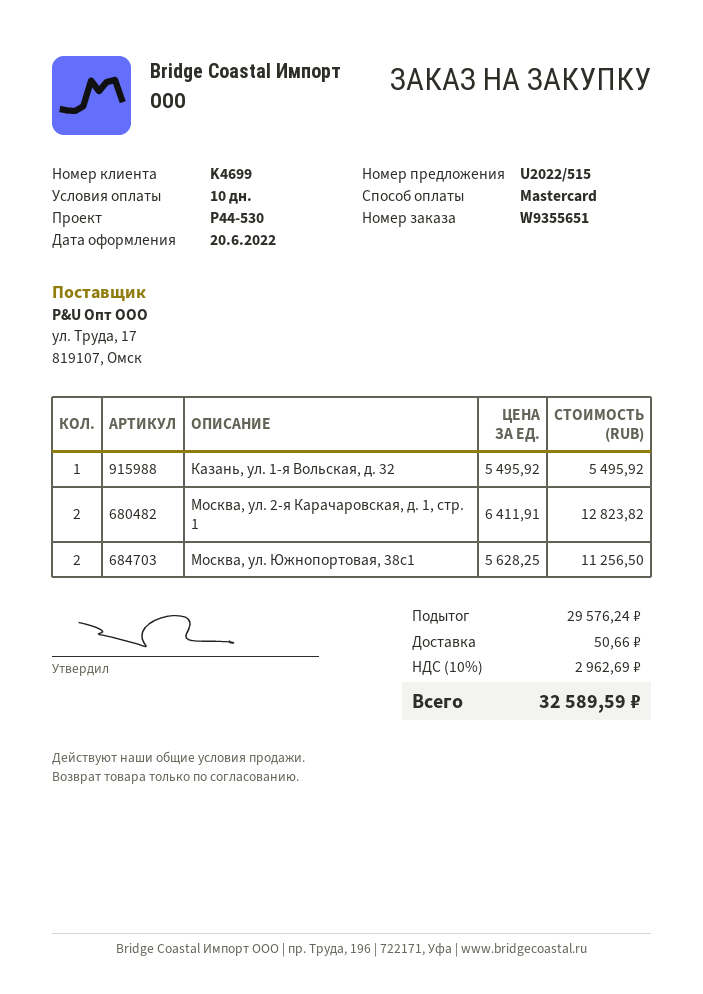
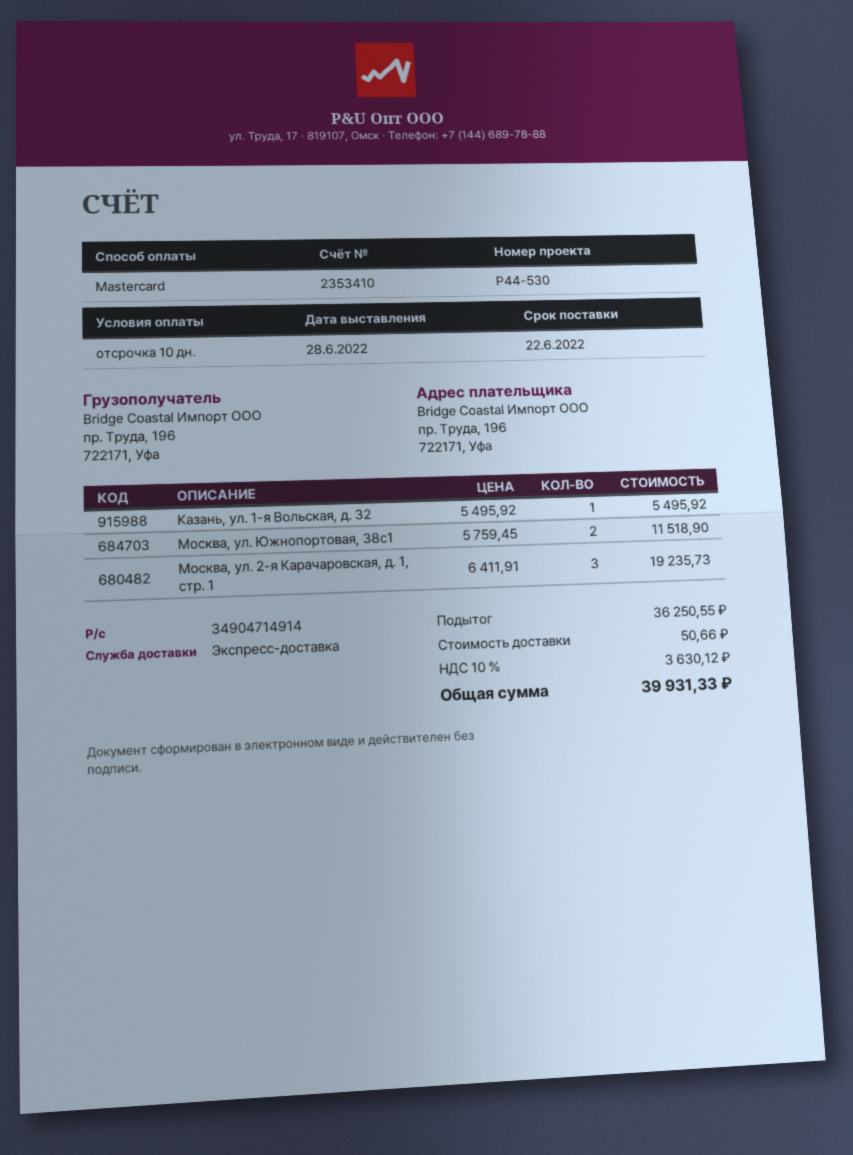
Москва, ул. 2-я Карачаровская, д. 1, стр. 1: 2 x 6411.91 = 12823.82 -> 3 x 6411.91 = 19235.73
Москва, ул. Южнопортовая, 38с1: 2 x 5628.25 = 11256.50 -> 2 x 5759.45 = 11518.90
subtotal: 29576.24 -> 36250.55
tax: 10% = 2962.69 -> 10% = 3630.12
total: 32589.59 -> 39931.33

